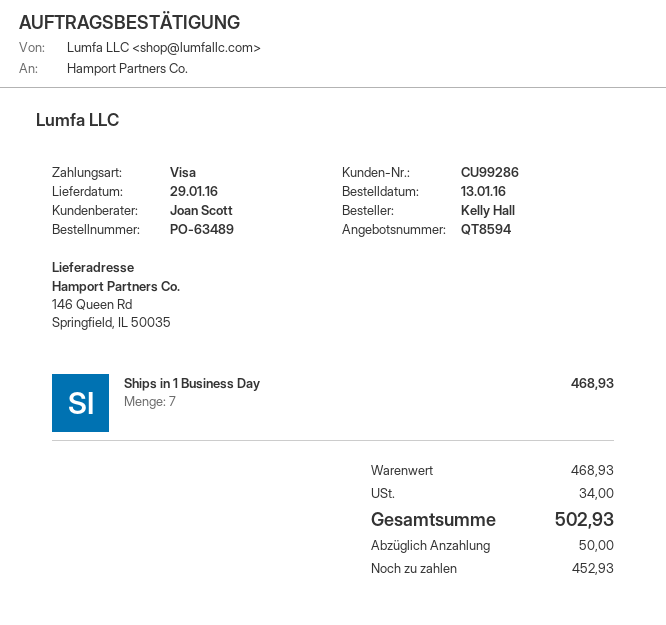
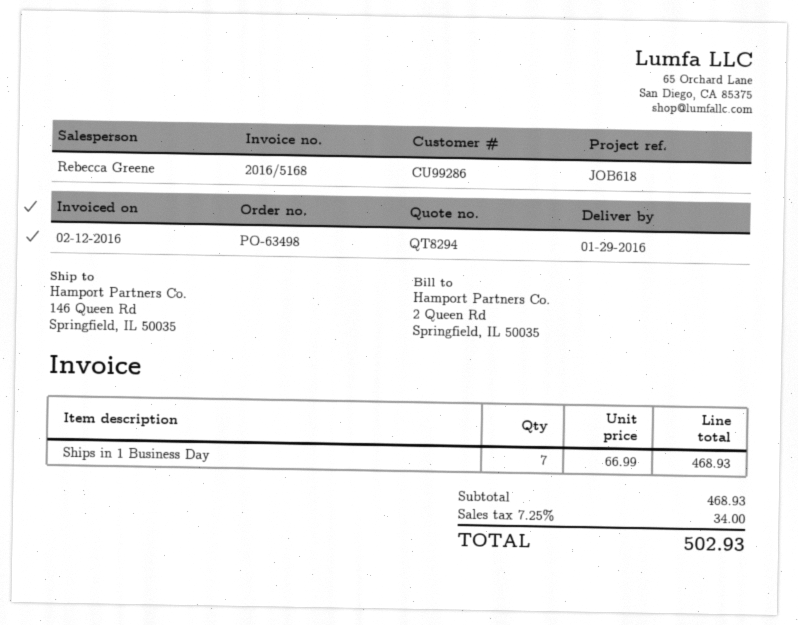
quote number: QT8594 -> QT8294
order number: PO-63489 -> PO-63498
sales rep: Joan Scott -> Rebecca Greene

